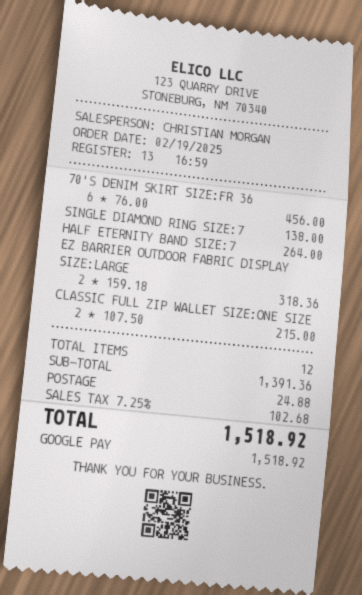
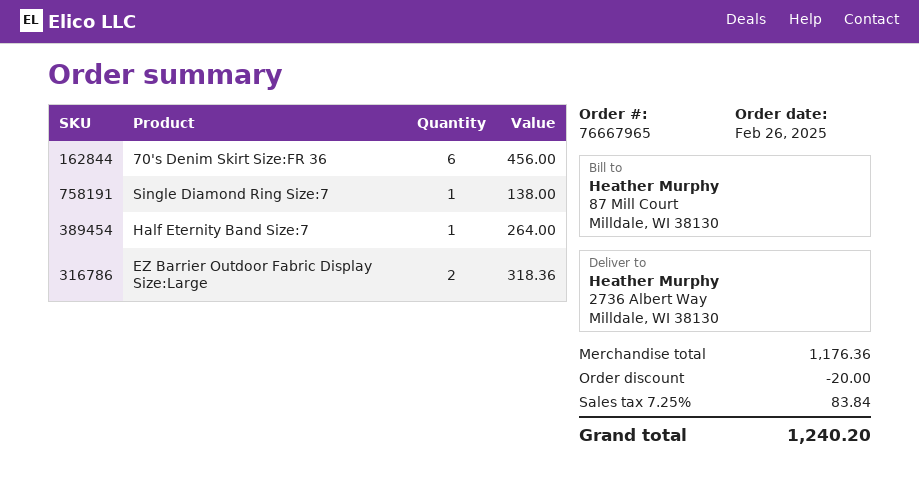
order date: 2025-02-19 -> 2025-02-26
CLASSIC FULL ZIP WALLET SIZE:ONE SIZE: 2 for 215.00 -> none
subtotal: 1391.36 -> 1176.36
discount: none -> 20.00
shipping: 24.88 -> none
tax: 7.25% = 102.68 -> 7.25% = 83.84
total: 1518.92 -> 1240.20

